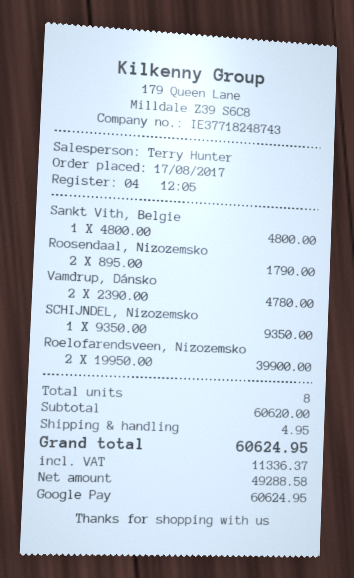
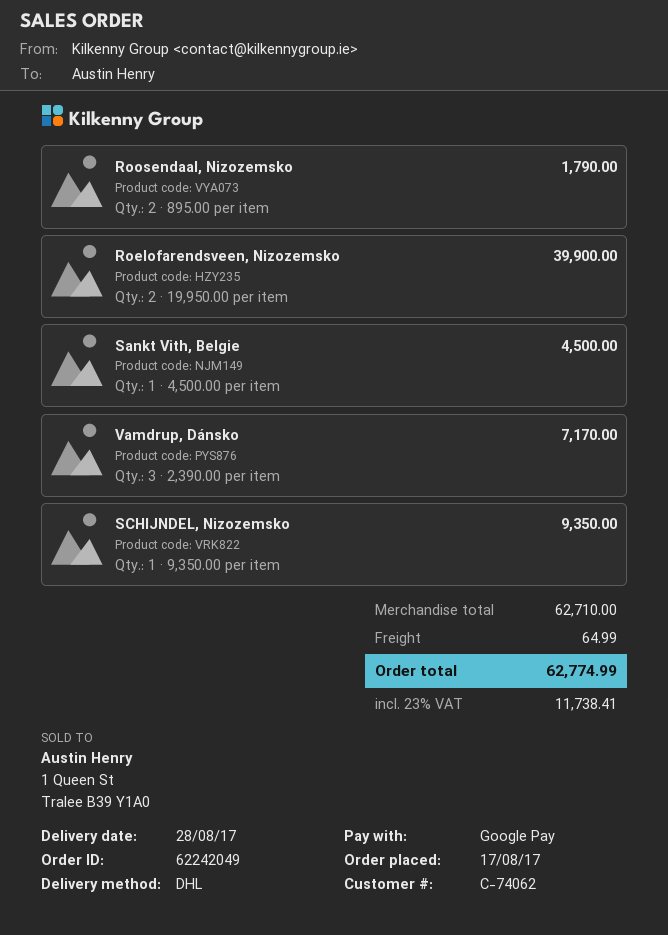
Sankt Vith, Belgie: 1 x 4800.00 = 4800.00 -> 1 x 4500.00 = 4500.00
Vamdrup, Dánsko: 2 x 2390.00 = 4780.00 -> 3 x 2390.00 = 7170.00
subtotal: 60620.00 -> 62710.00
shipping: 4.95 -> 64.99
tax: 11336.37 -> 11738.41
total: 60624.95 -> 62774.99

